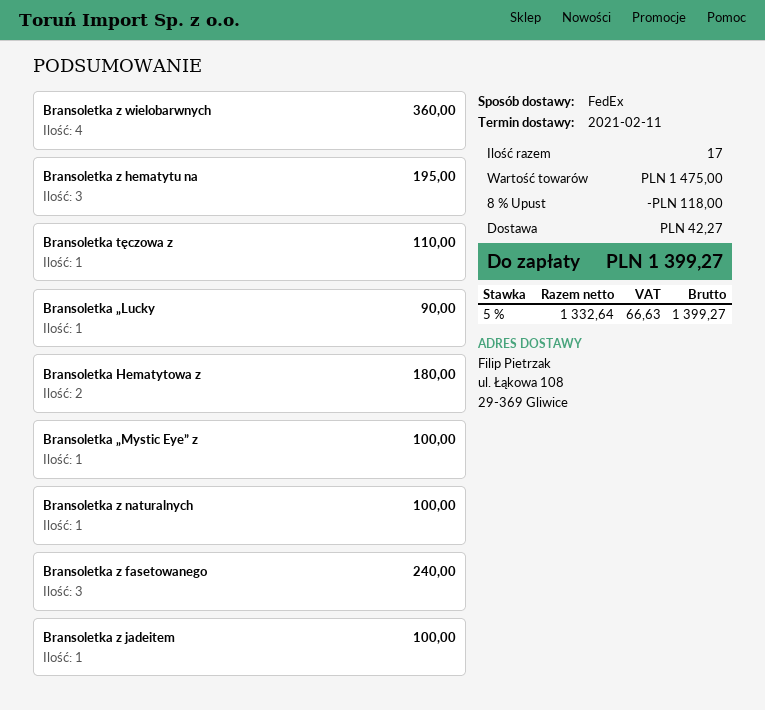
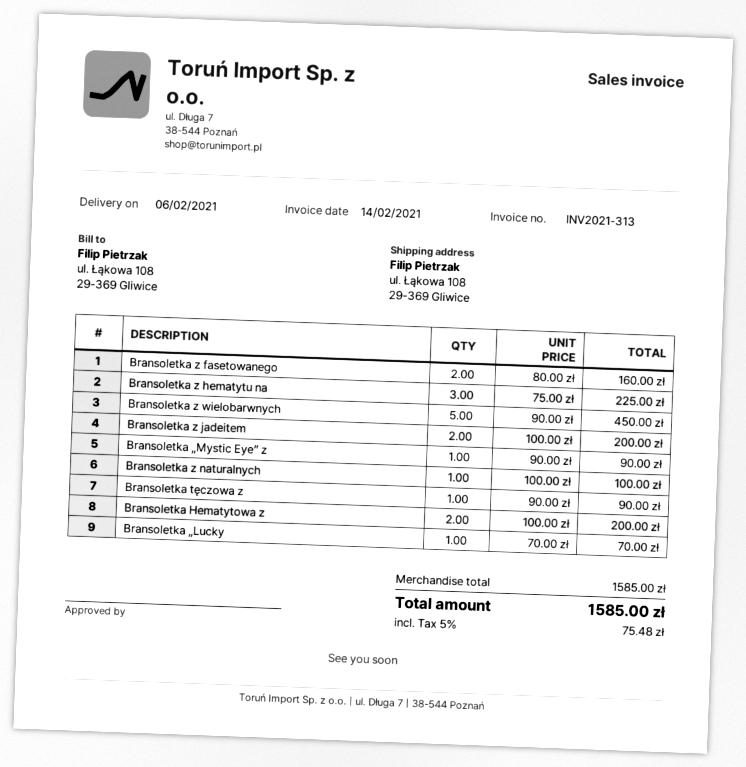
delivery date: 2021-02-11 -> 2021-02-06
Bransoletka z wielobarwnych: 4 for 360.00 -> 5 for 450.00
Bransoletka z hematytu na: 3 for 195.00 -> 3 for 225.00
Bransoletka tęczowa z: 1 for 110.00 -> 1 for 90.00
Bransoletka „Lucky: 1 for 90.00 -> 1 for 70.00
Bransoletka Hematytowa z: 2 for 180.00 -> 2 for 200.00
Bransoletka „Mystic Eye” z: 1 for 100.00 -> 1 for 90.00
Bransoletka z fasetowanego: 3 for 240.00 -> 2 for 160.00
Bransoletka z jadeitem: 1 for 100.00 -> 2 for 200.00
subtotal: 1475.00 -> 1585.00
discount: 8% = 118.00 -> none
shipping: 42.27 -> none
tax: 5% = 66.63 -> 5% = 75.48
total: 1399.27 -> 1585.00

